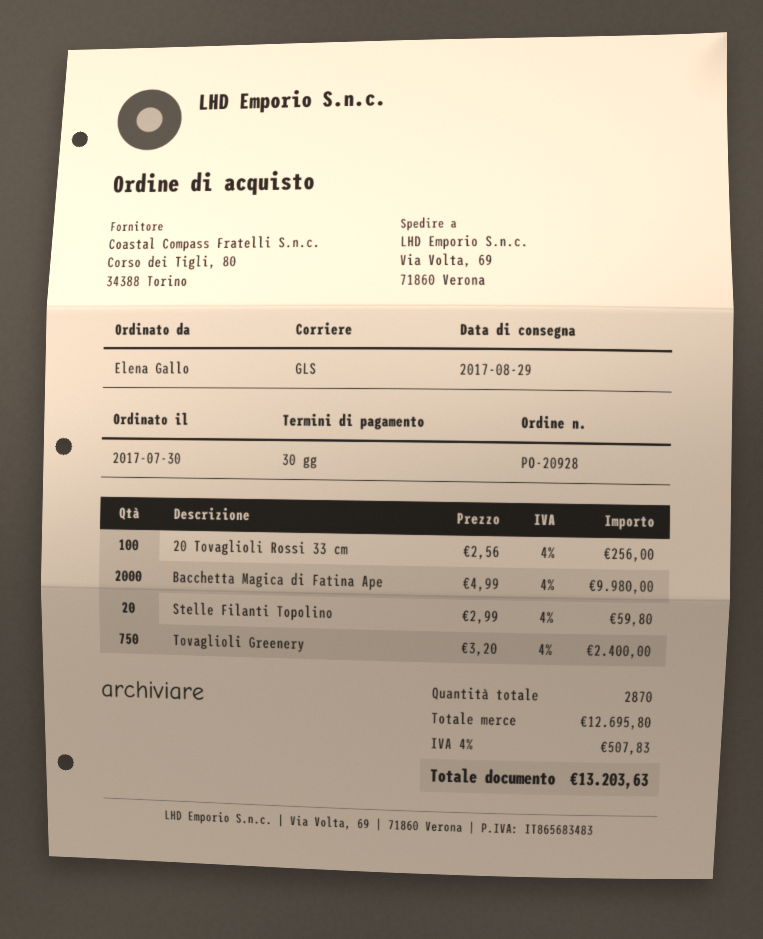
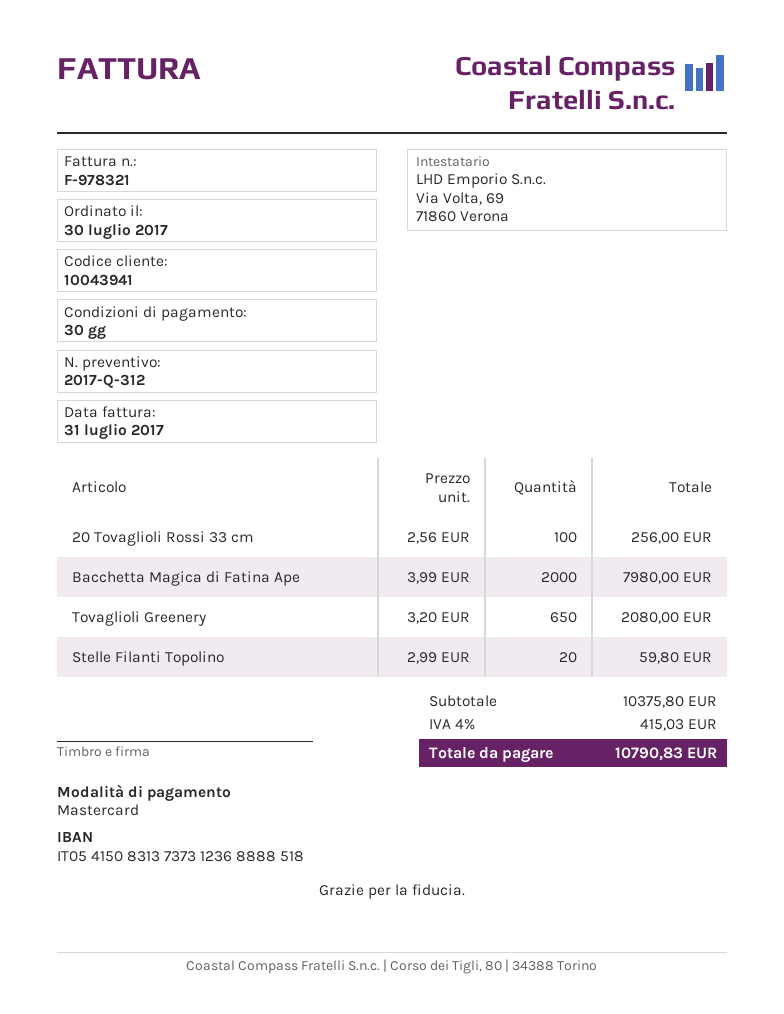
Bacchetta Magica di Fatina Ape: 2000 x 4.99 = 9980.00 -> 2000 x 3.99 = 7980.00
Tovaglioli Greenery: 750 x 3.20 = 2400.00 -> 650 x 3.20 = 2080.00
subtotal: 12695.80 -> 10375.80
tax: 4% = 507.83 -> 4% = 415.03
total: 13203.63 -> 10790.83

